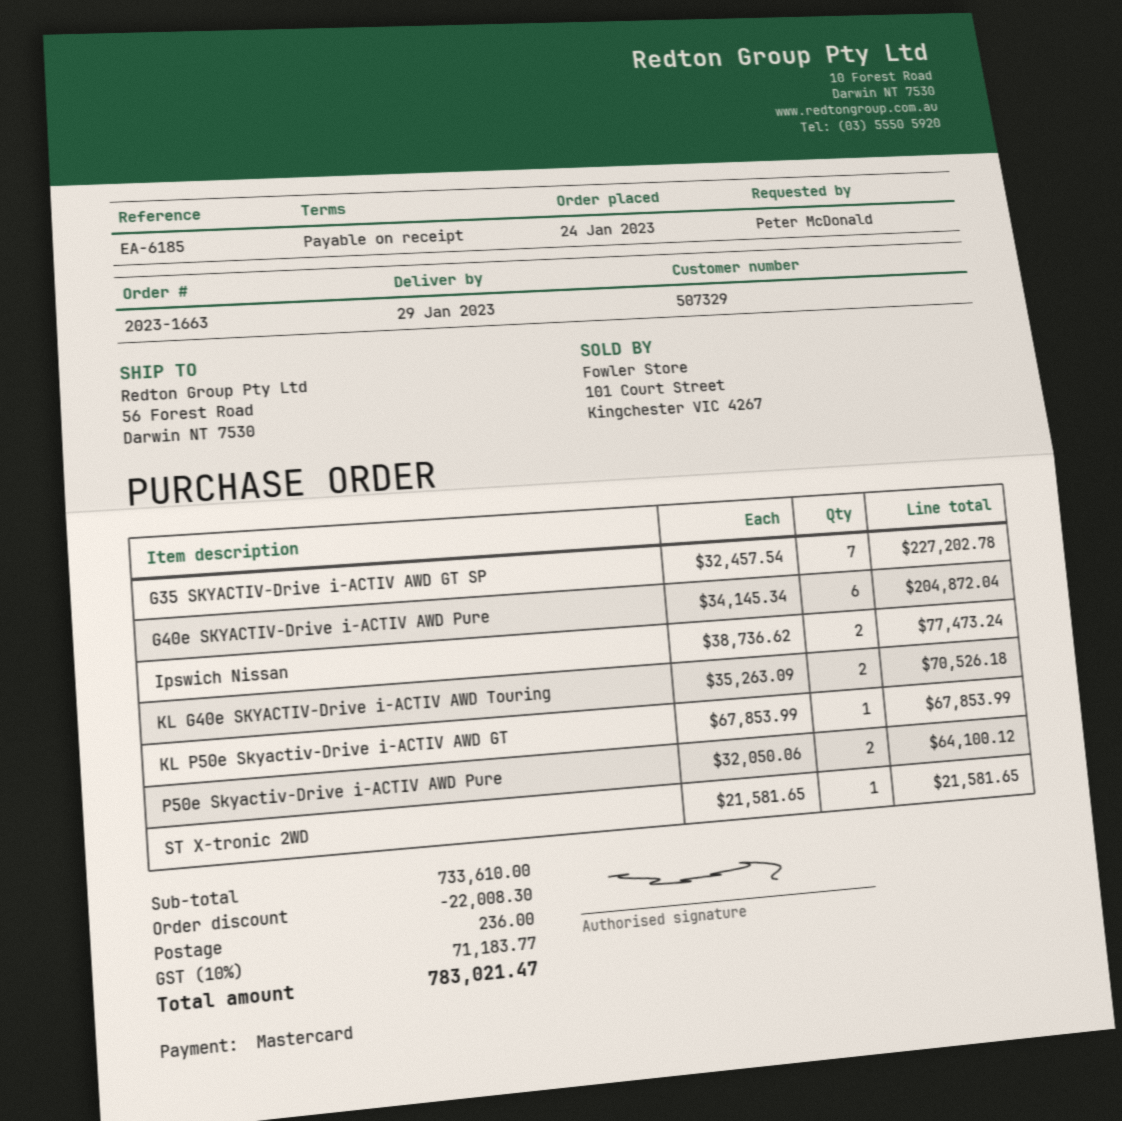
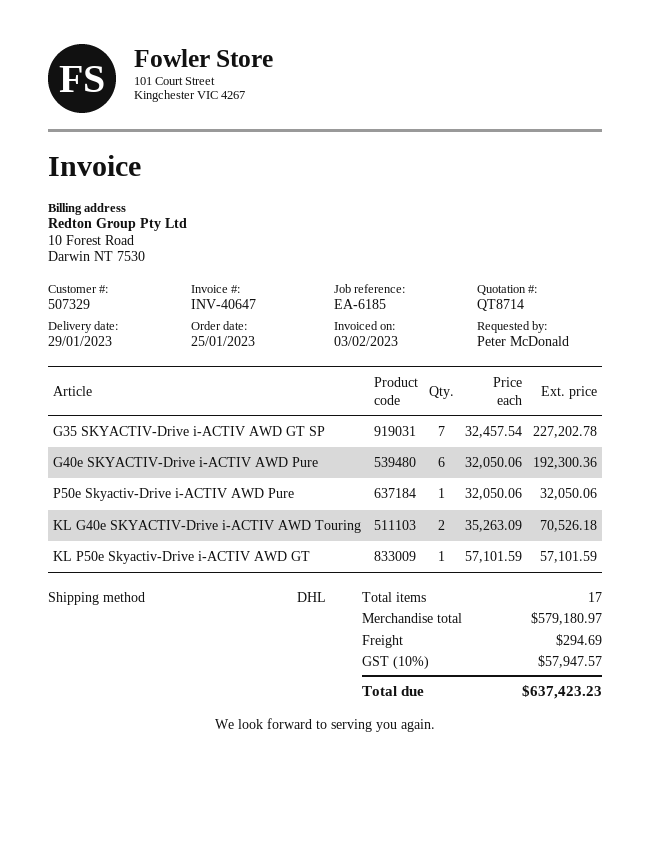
order date: 2023-01-24 -> 2023-01-25
G40e SKYACTIV-Drive i-ACTIV AWD Pure: 6 x 34145.34 = 204872.04 -> 6 x 32050.06 = 192300.36
Ipswich Nissan: 2 x 38736.62 = 77473.24 -> none
KL P50e Skyactiv-Drive i-ACTIV AWD GT: 1 x 67853.99 = 67853.99 -> 1 x 57101.59 = 57101.59
P50e Skyactiv-Drive i-ACTIV AWD Pure: 2 x 32050.06 = 64100.12 -> 1 x 32050.06 = 32050.06
ST X-tronic 2WD: 1 x 21581.65 = 21581.65 -> none
subtotal: 733610.00 -> 579180.97
discount: 22008.30 -> none
shipping: 236.00 -> 294.69
tax: 10% = 71183.77 -> 10% = 57947.57
total: 783021.47 -> 637423.23

